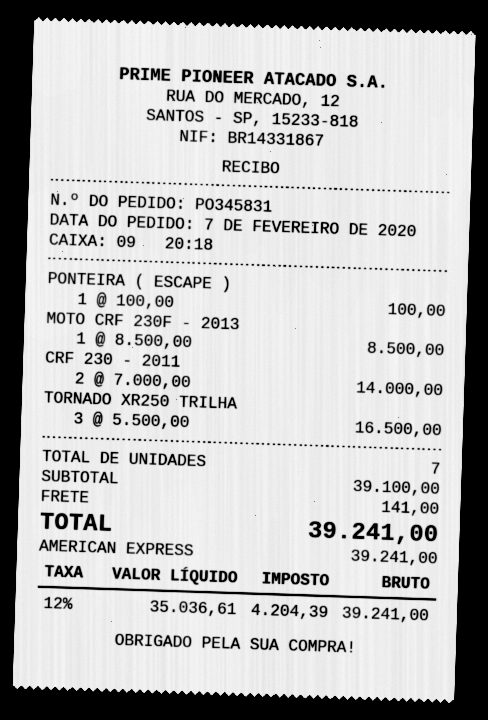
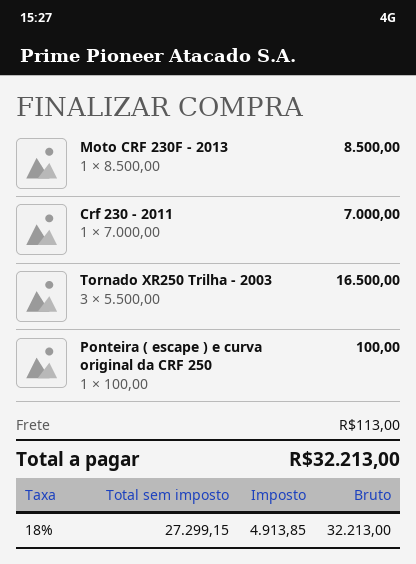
CRF 230 - 2011: 2 x 7000.00 = 14000.00 -> 1 x 7000.00 = 7000.00
shipping: 141.00 -> 113.00
net: 35036.61 -> 27299.15
tax: 12% = 4204.39 -> 18% = 4913.85
total: 39241.00 -> 32213.00

